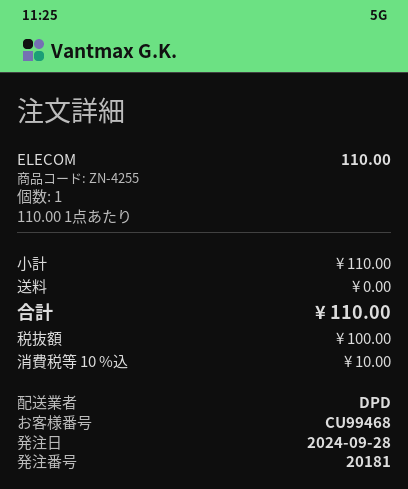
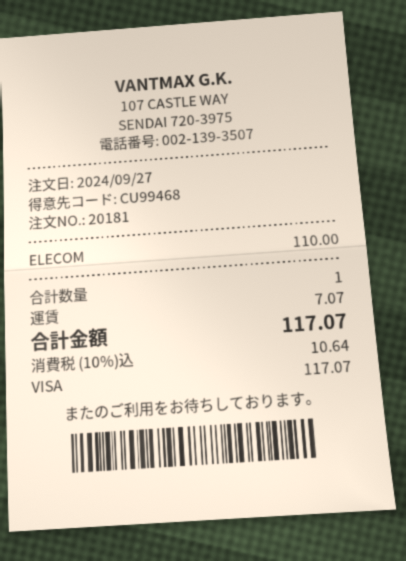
order date: 2024-09-28 -> 2024-09-27
shipping: 0.00 -> 7.07
tax: 10% = 10.00 -> 10% = 10.64
total: 110.00 -> 117.07

